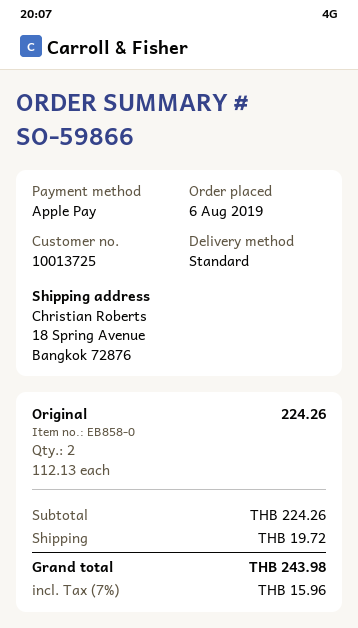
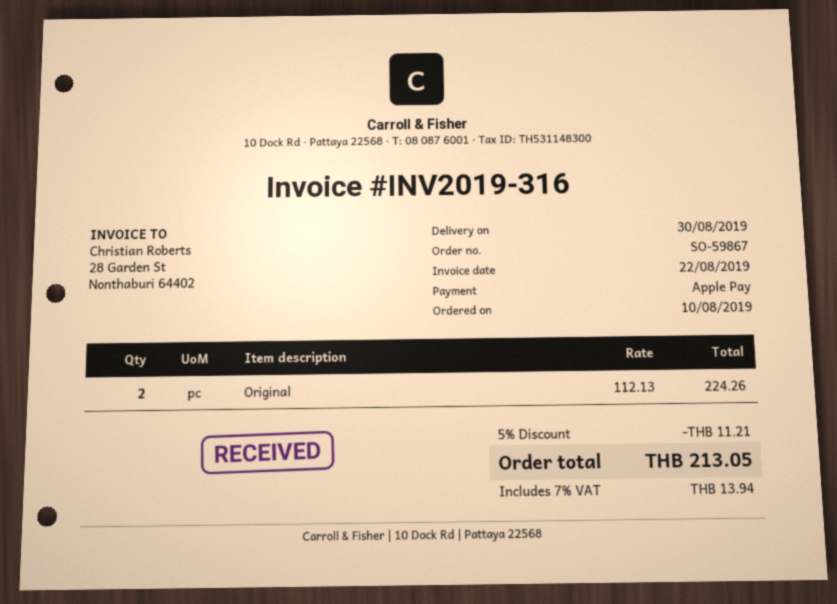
order number: SO-59866 -> SO-59867
order date: 2019-08-06 -> 2019-08-10
discount: none -> 5% = 11.21
shipping: 19.72 -> none
tax: 7% = 15.96 -> 7% = 13.94
total: 243.98 -> 213.05

